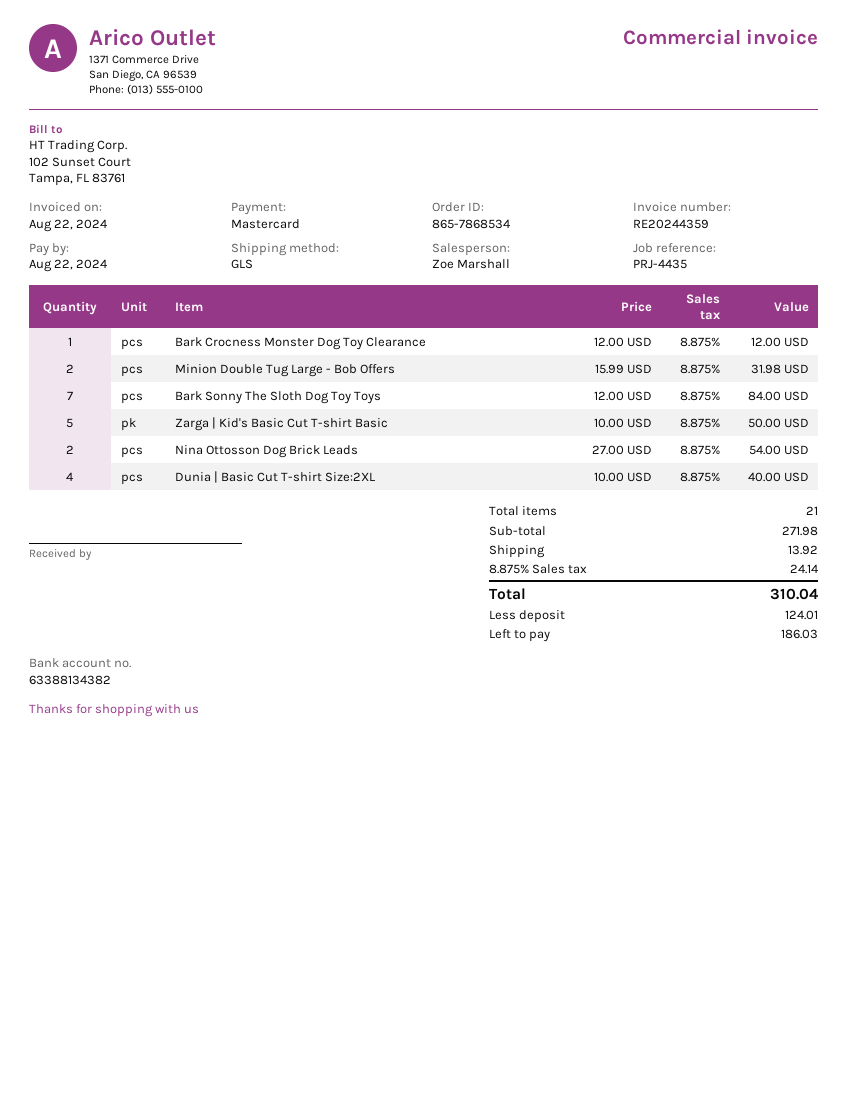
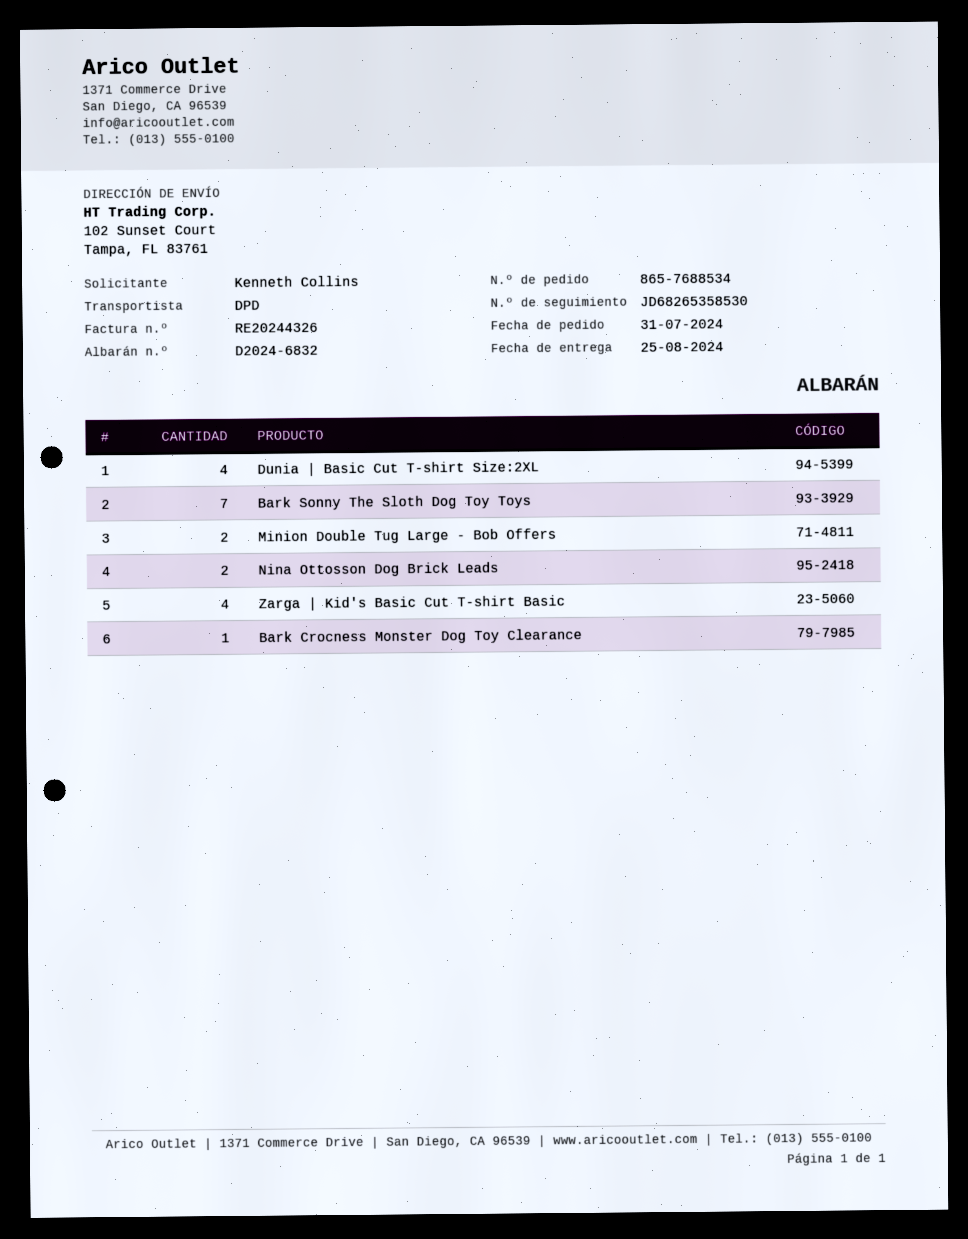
order number: 865-7868534 -> 865-7688534
invoice number: RE20244359 -> RE20244326
shipping method: GLS -> DPD
Zarga | Kid's Basic Cut T-shirt Basic: 5 -> 4

